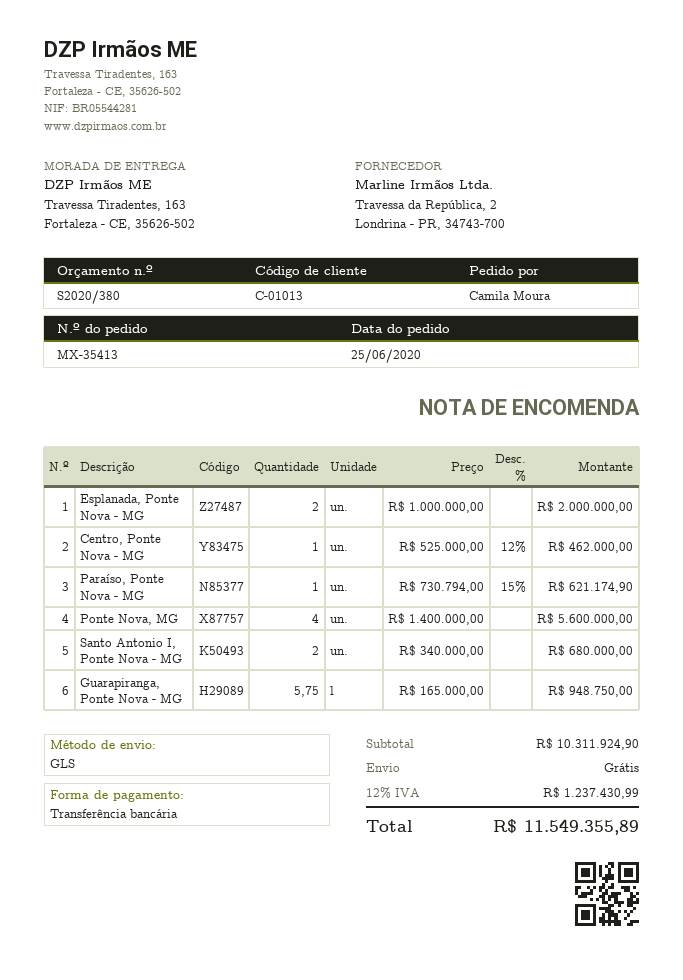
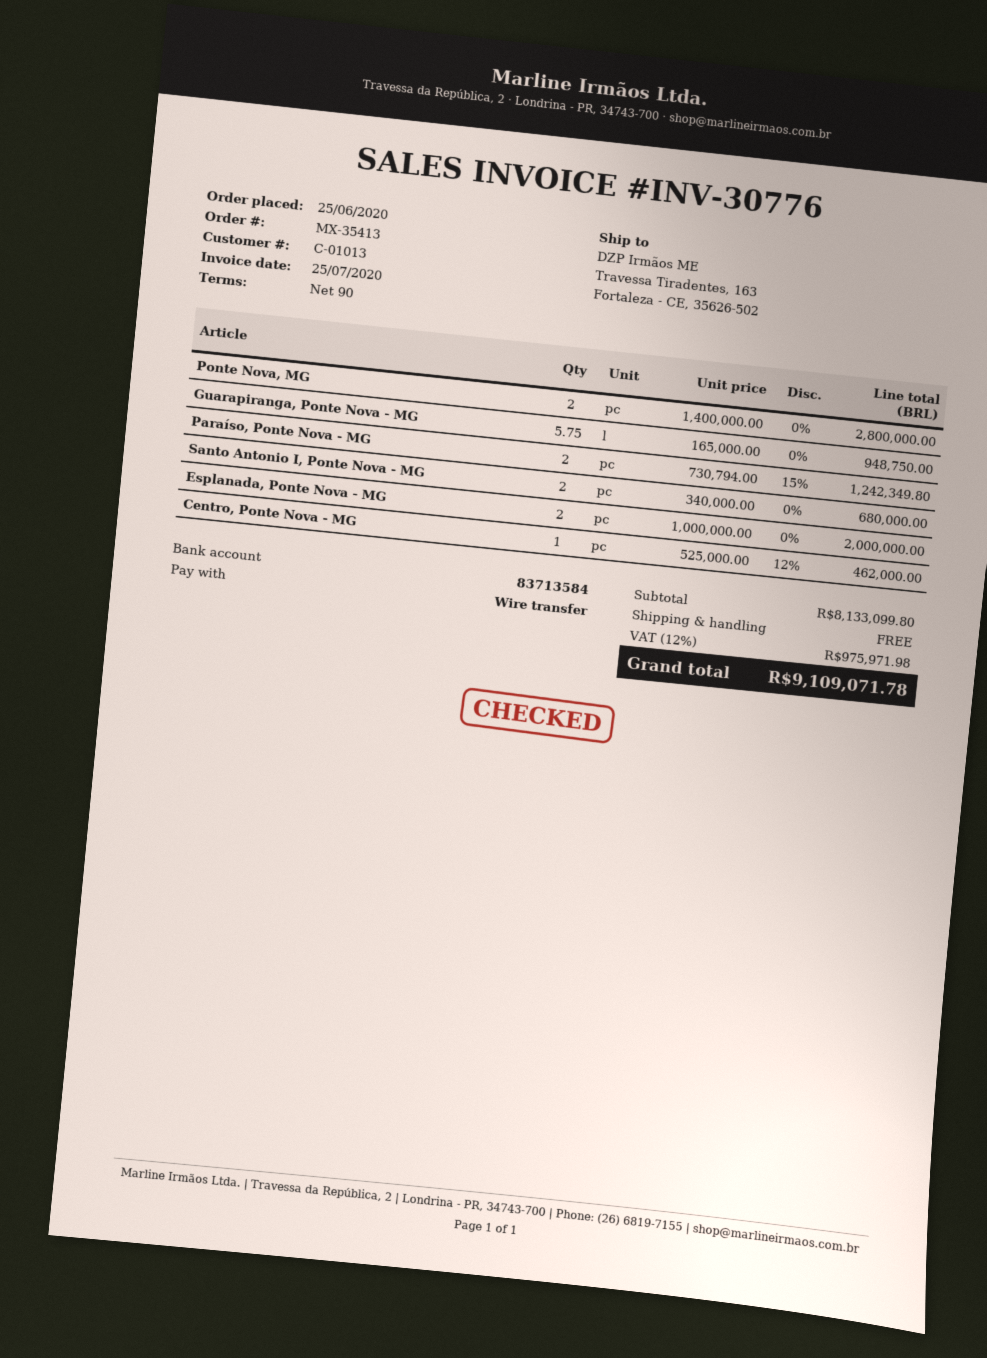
Paraíso, Ponte Nova - MG: 1 x 730794.00 - 15% = 621174.90 -> 2 x 730794.00 - 15% = 1242349.80
Ponte Nova, MG: 4 x 1400000.00 = 5600000.00 -> 2 x 1400000.00 = 2800000.00
subtotal: 10311924.90 -> 8133099.80
tax: 12% = 1237430.99 -> 12% = 975971.98
total: 11549355.89 -> 9109071.78

